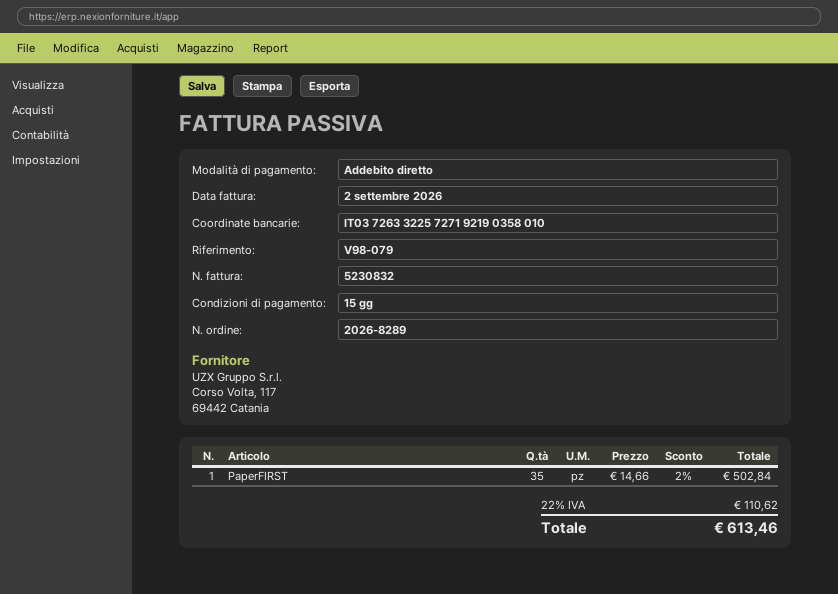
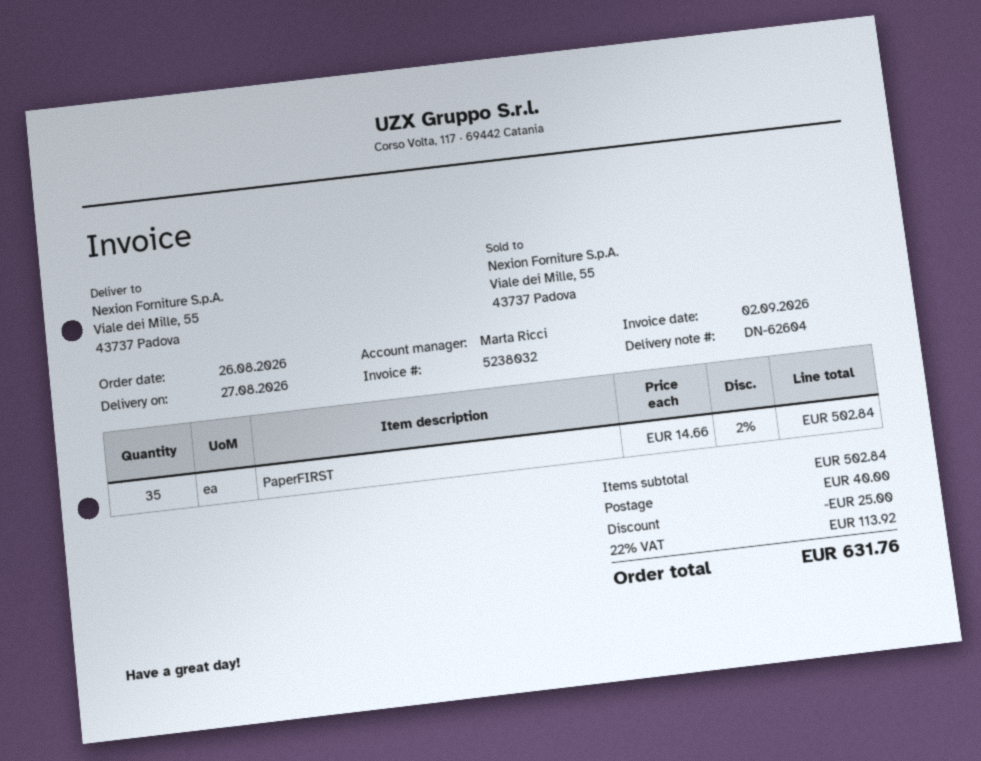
invoice number: 5230832 -> 5238032
discount: none -> 25.00
shipping: none -> 40.00
tax: 22% = 110.62 -> 22% = 113.92
total: 613.46 -> 631.76

